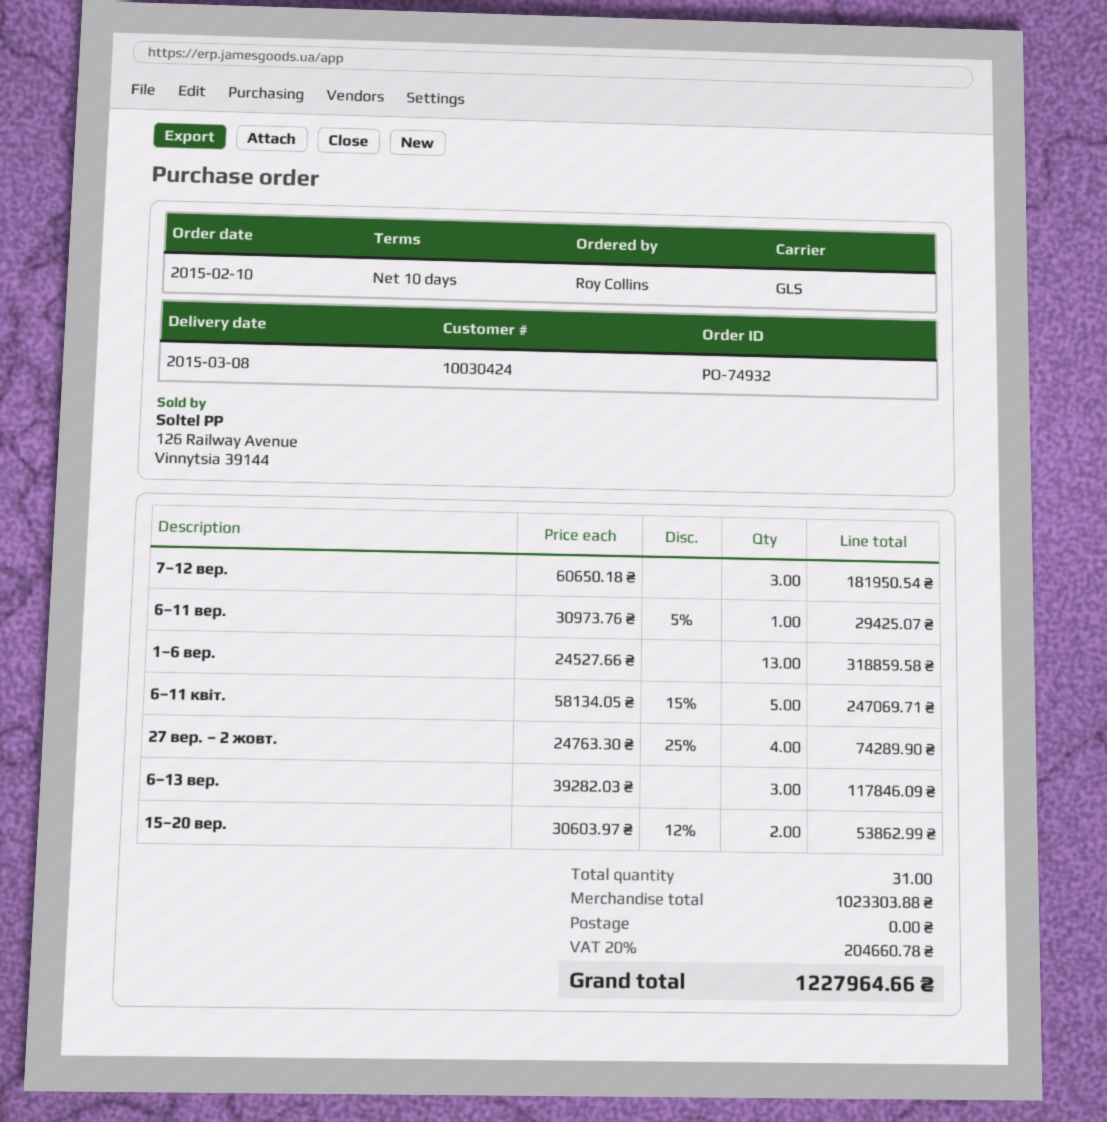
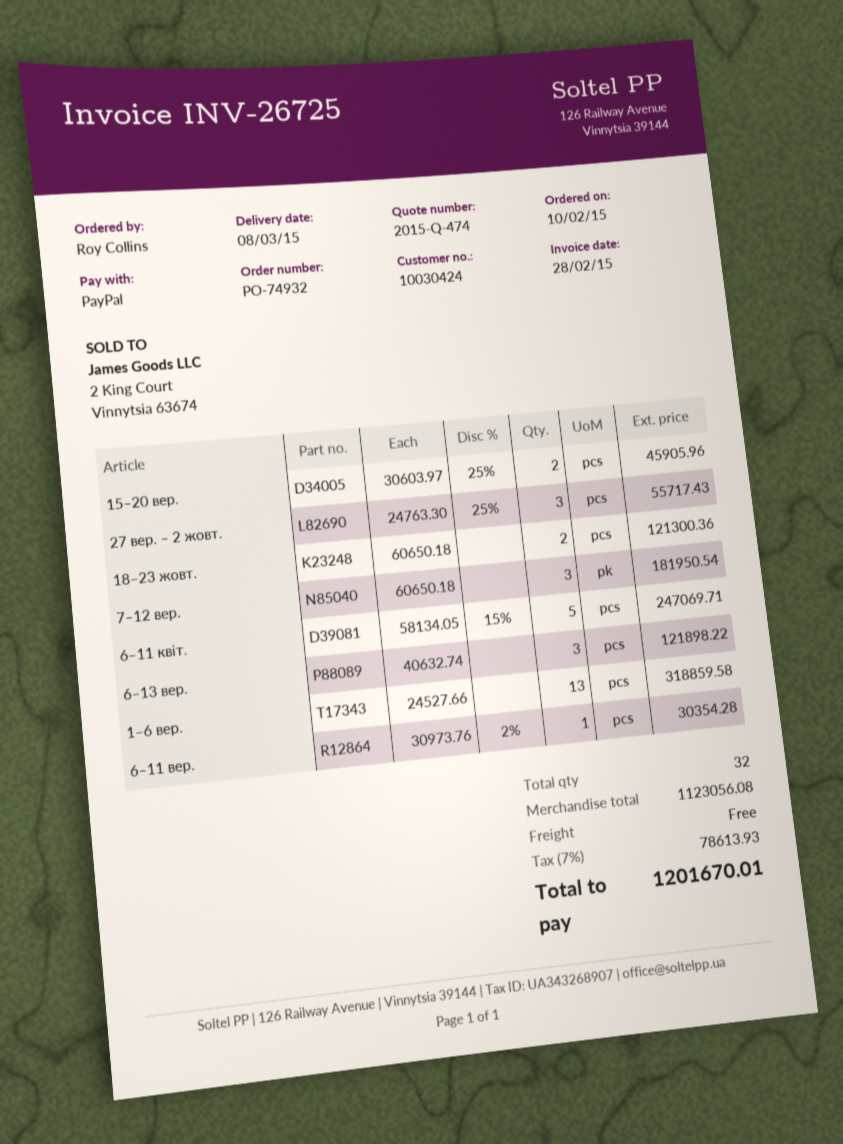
6–11 вер.: 1 x 30973.76 - 5% = 29425.07 -> 1 x 30973.76 - 2% = 30354.28
27 вер. – 2 жовт.: 4 x 24763.30 - 25% = 74289.90 -> 3 x 24763.30 - 25% = 55717.43
6–13 вер.: 3 x 39282.03 = 117846.09 -> 3 x 40632.74 = 121898.22
15–20 вер.: 2 x 30603.97 - 12% = 53862.99 -> 2 x 30603.97 - 25% = 45905.96
18–23 жовт.: none -> 2 x 60650.18 = 121300.36
total quantity: 31 -> 32
subtotal: 1023303.88 -> 1123056.08
tax: 20% = 204660.78 -> 7% = 78613.93
total: 1227964.66 -> 1201670.01

